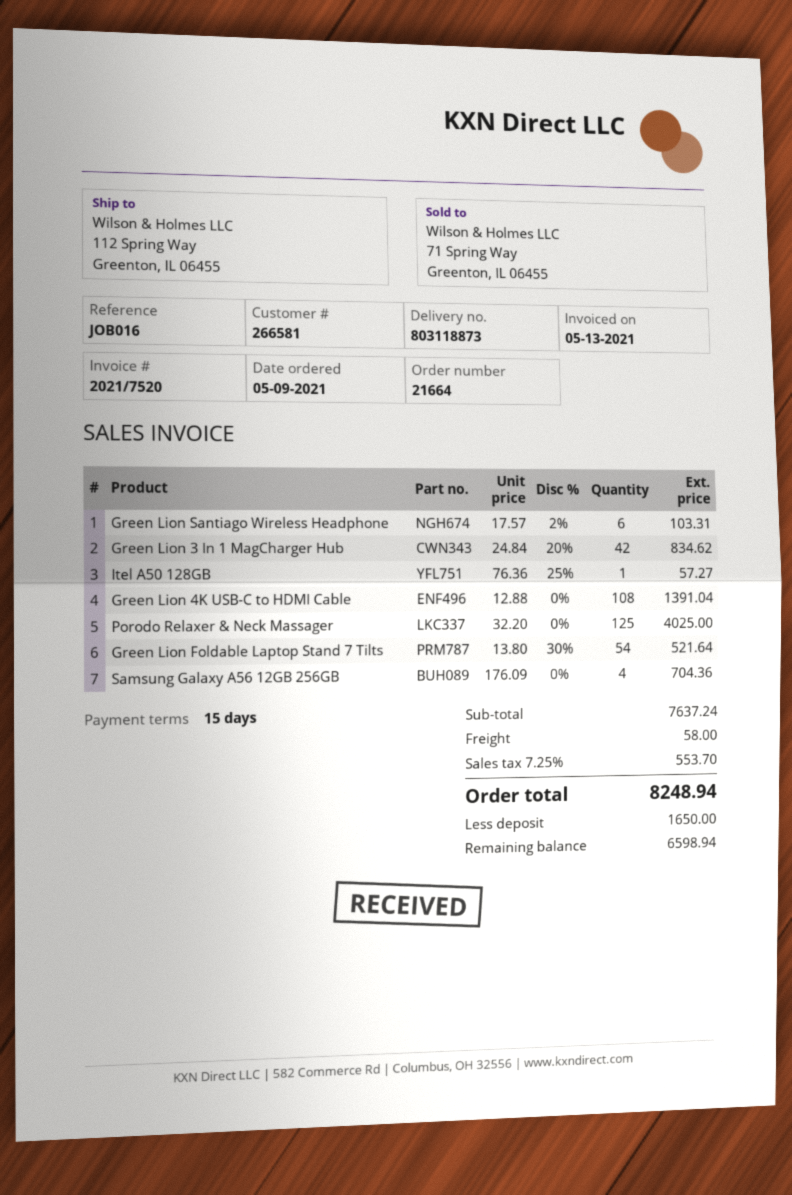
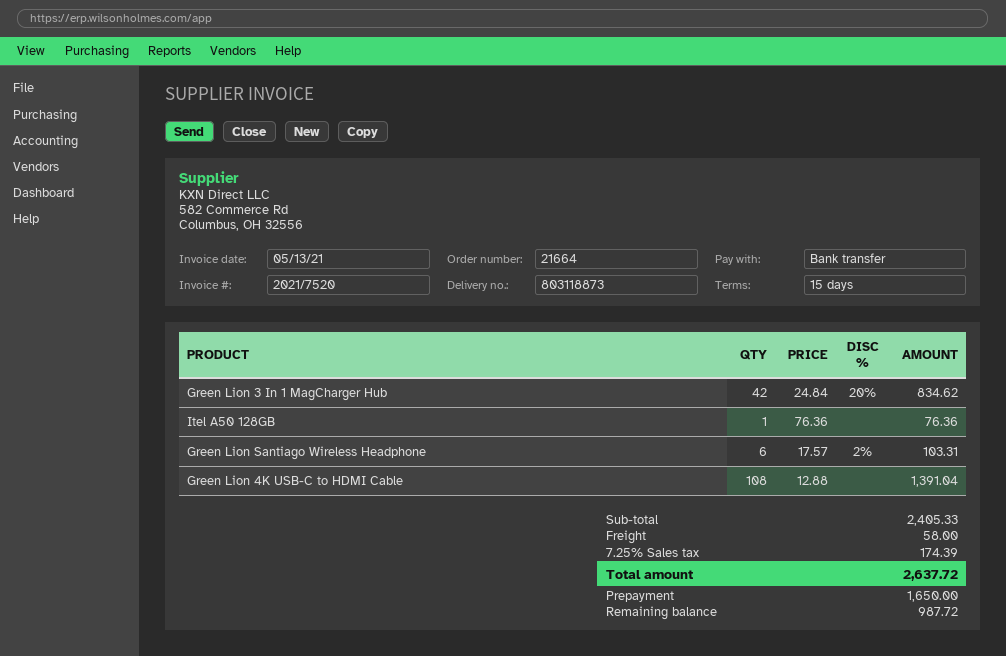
Itel A50 128GB: 1 x 76.36 - 25% = 57.27 -> 1 x 76.36 = 76.36
Porodo Relaxer & Neck Massager: 125 x 32.20 = 4025.00 -> none
Green Lion Foldable Laptop Stand 7 Tilts: 54 x 13.80 - 30% = 521.64 -> none
Samsung Galaxy A56 12GB 256GB: 4 x 176.09 = 704.36 -> none
subtotal: 7637.24 -> 2405.33
tax: 7.25% = 553.70 -> 7.25% = 174.39
total: 8248.94 -> 2637.72
balance: 6598.94 -> 987.72

